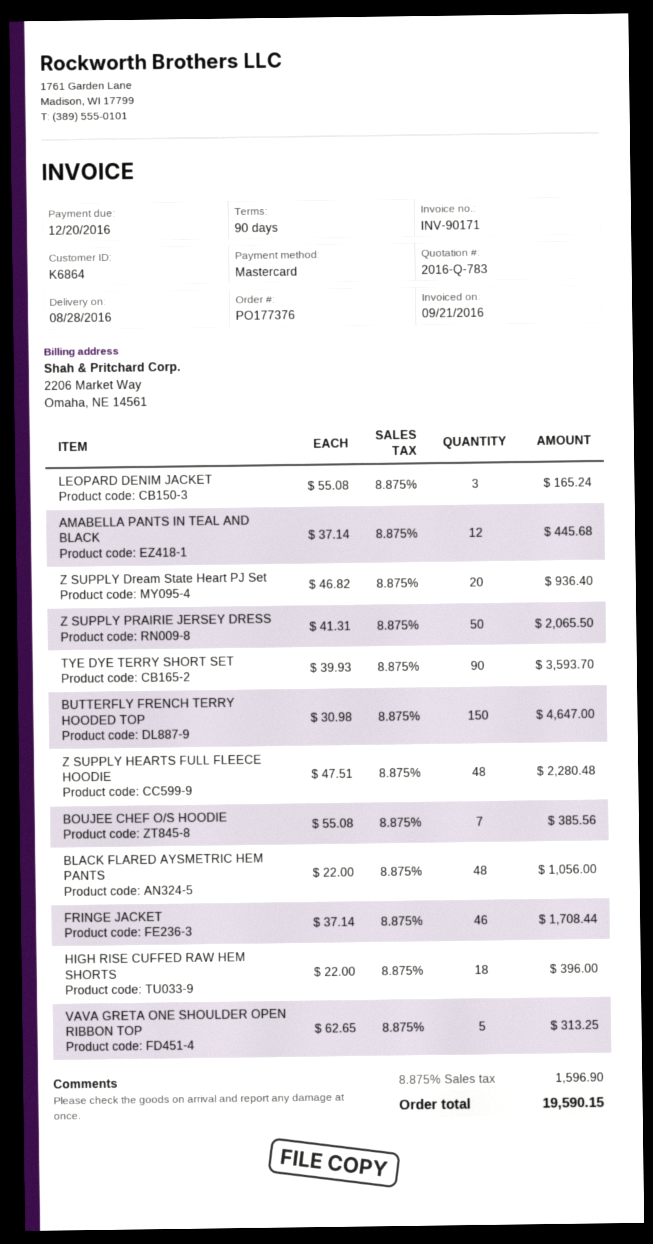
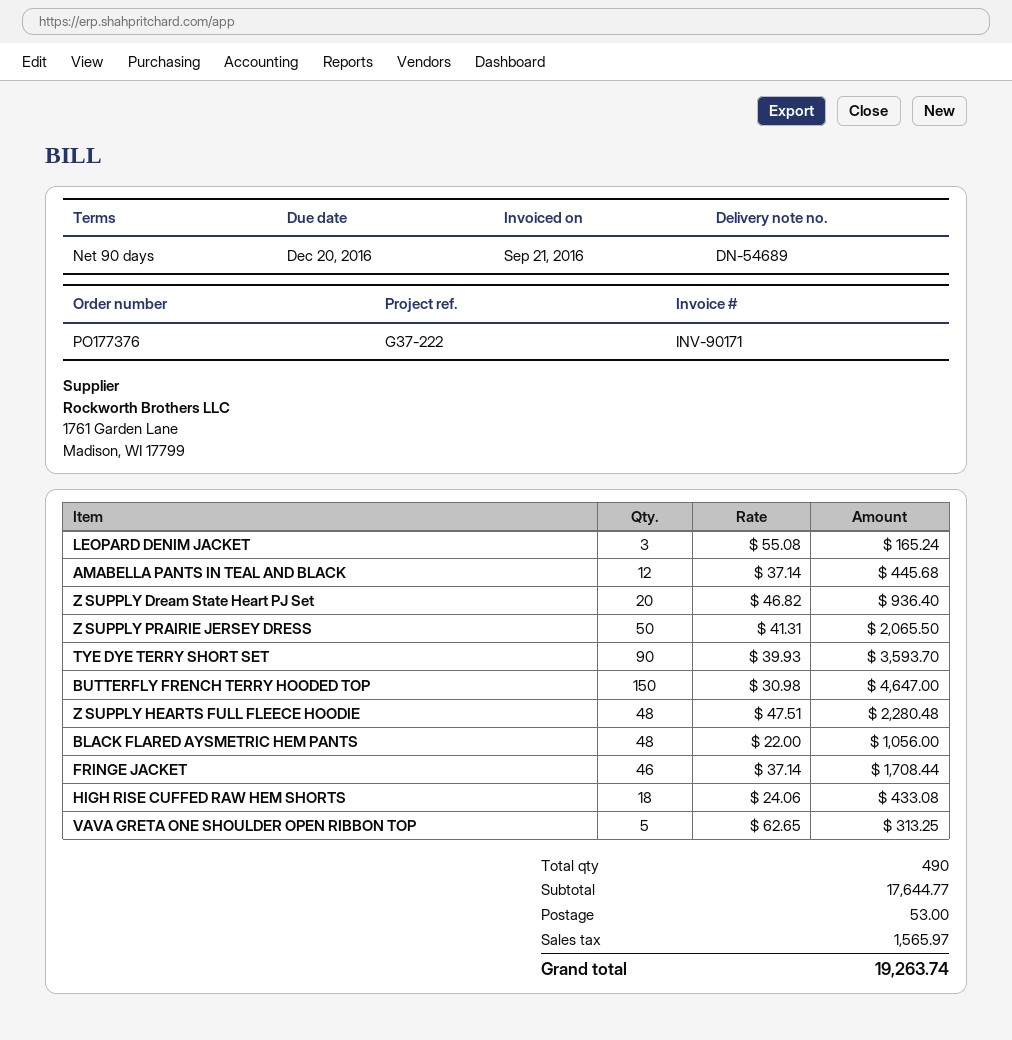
BOUJEE CHEF O/S HOODIE: 7 x 55.08 = 385.56 -> none
HIGH RISE CUFFED RAW HEM SHORTS: 18 x 22.00 = 396.00 -> 18 x 24.06 = 433.08
shipping: none -> 53.00
tax: 1596.90 -> 1565.97
total: 19590.15 -> 19263.74

